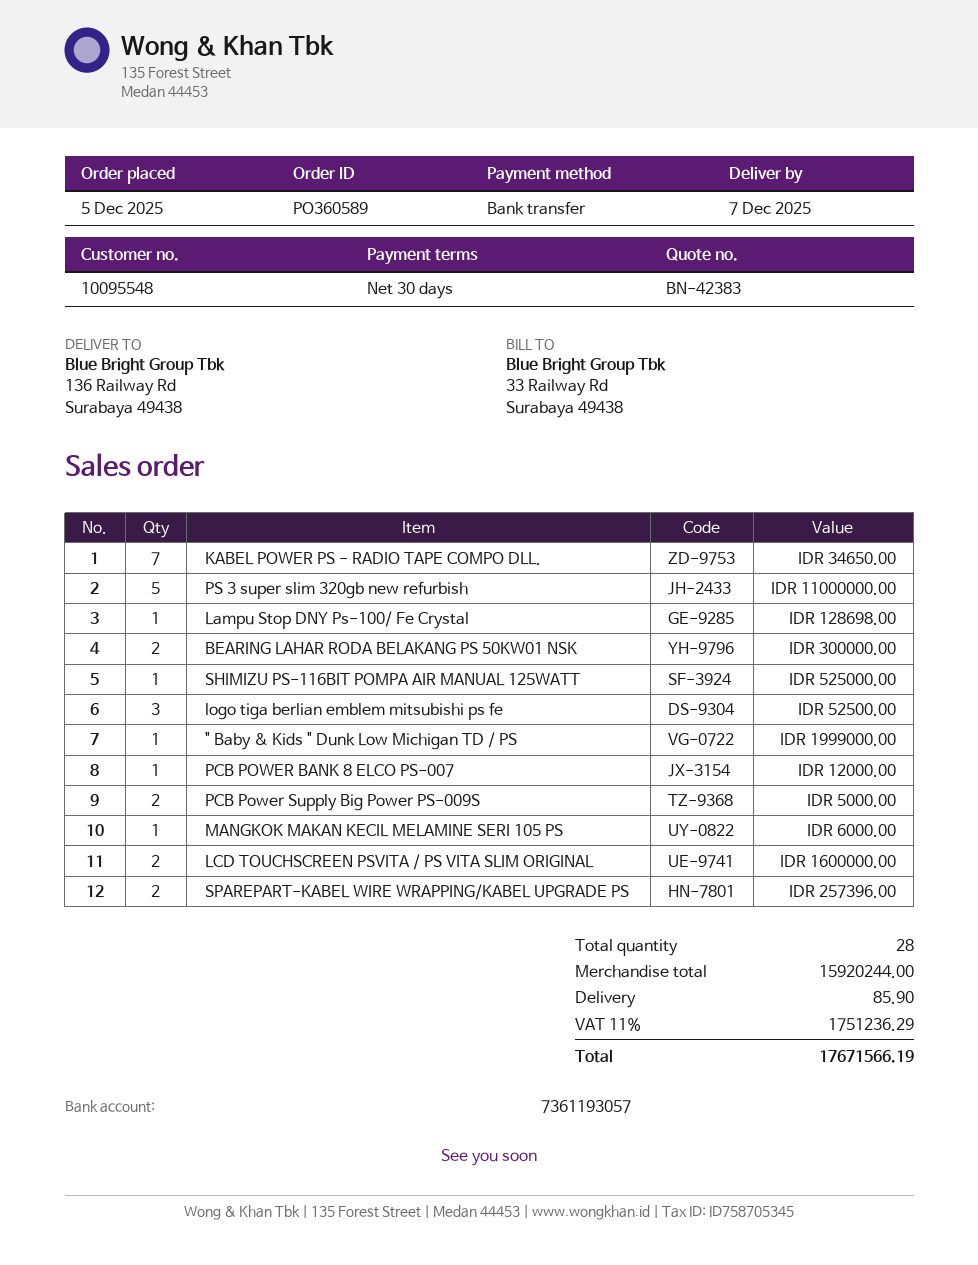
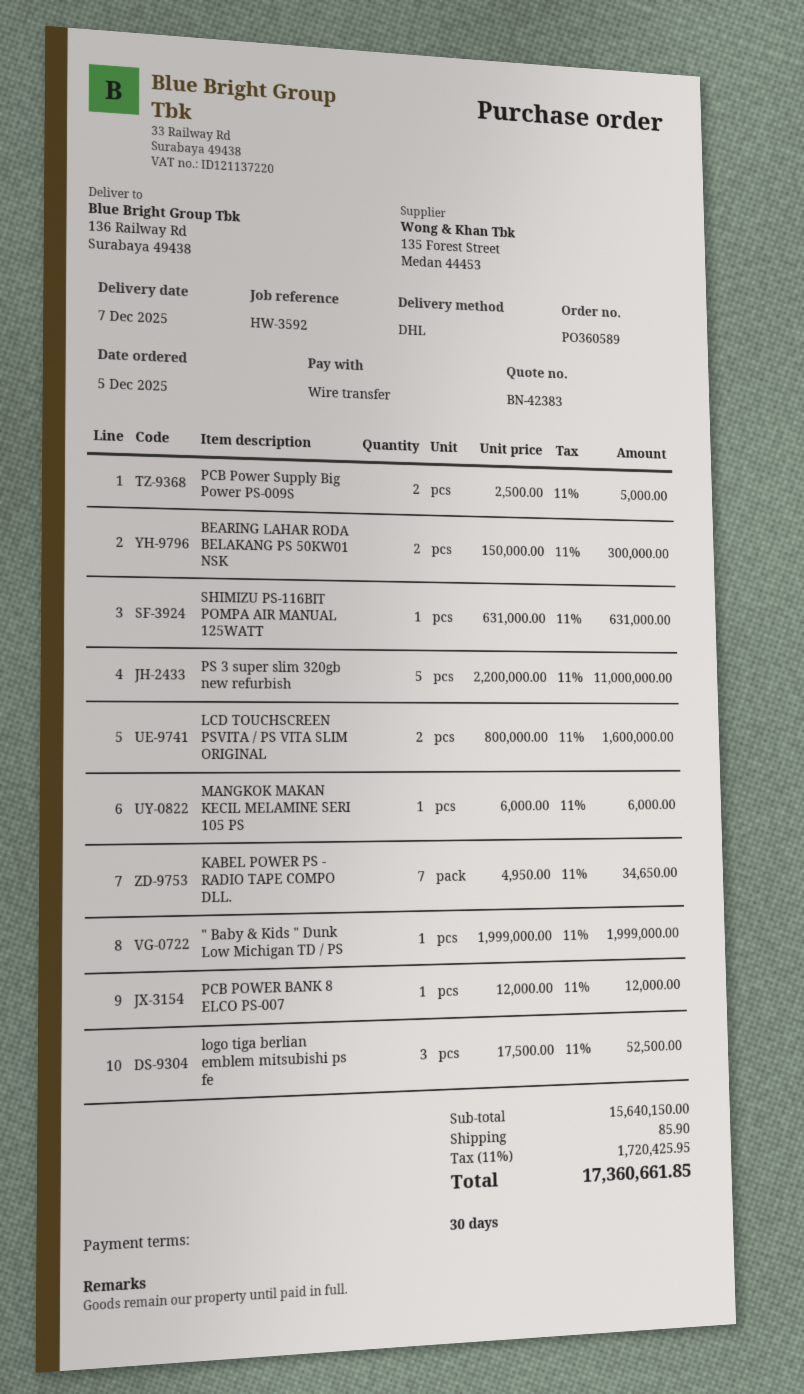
Lampu Stop DNY Ps-100/ Fe Crystal: 1 for 128698.00 -> none
SHIMIZU PS-116BIT POMPA AIR MANUAL 125WATT: 1 for 525000.00 -> 1 for 631000.00
SPAREPART-KABEL WIRE WRAPPING/KABEL UPGRADE PS: 2 for 257396.00 -> none
subtotal: 15920244.00 -> 15640150.00
tax: 11% = 1751236.29 -> 11% = 1720425.95
total: 17671566.19 -> 17360661.85

